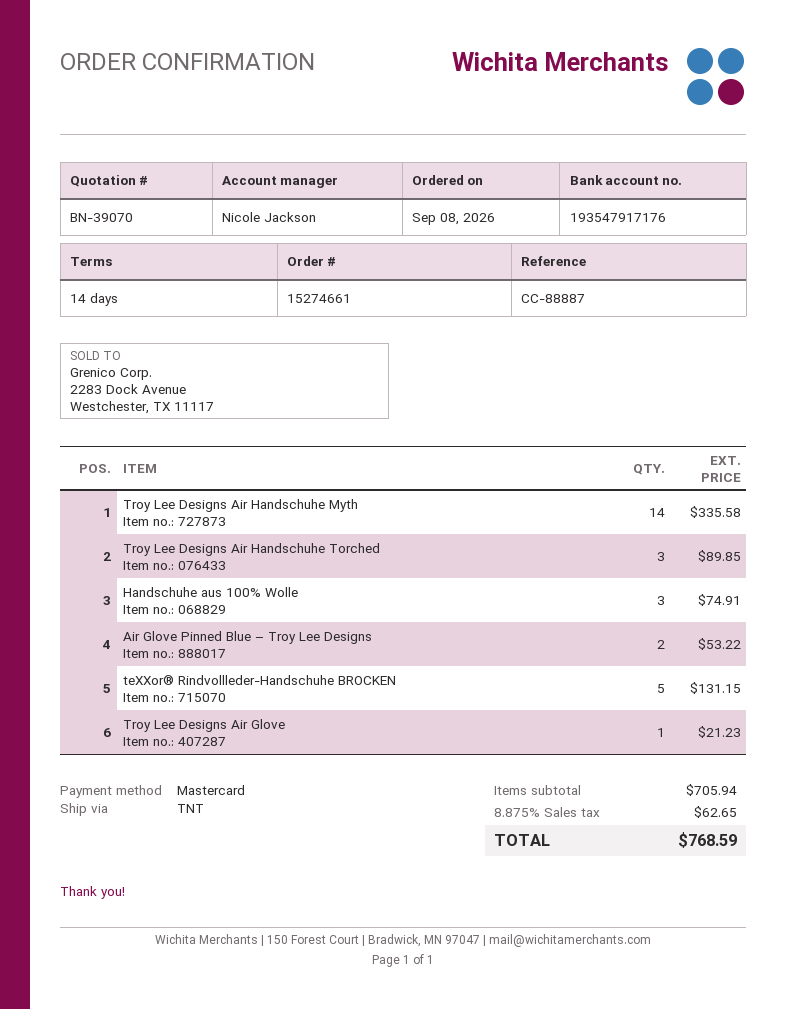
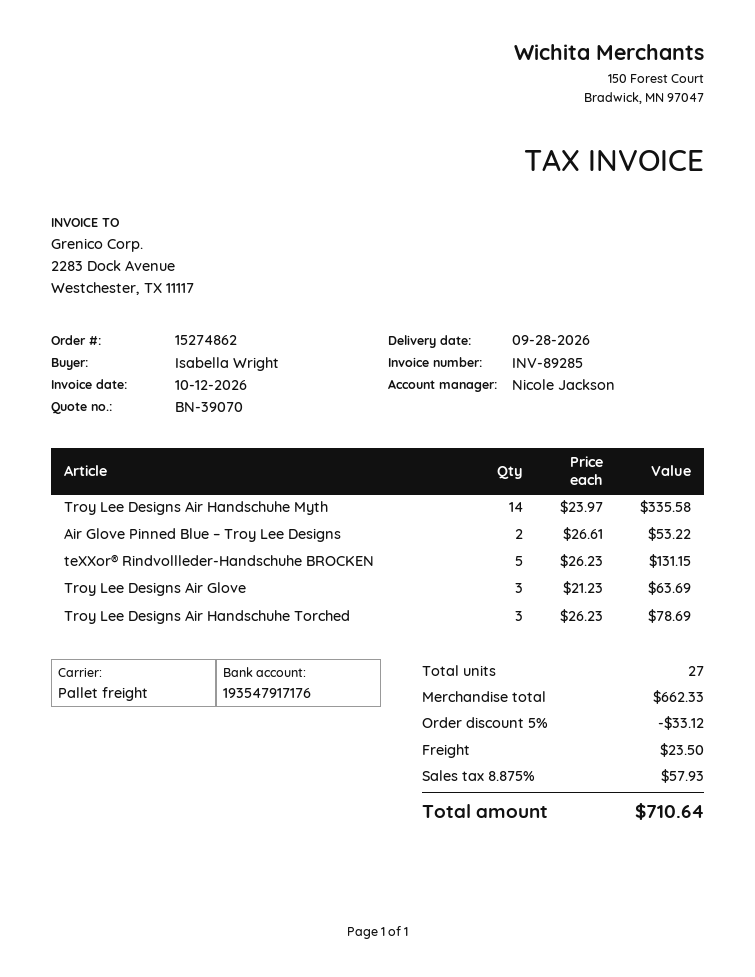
order number: 15274661 -> 15274862
shipping method: TNT -> pallet freight
Troy Lee Designs Air Handschuhe Torched: 3 for 89.85 -> 3 for 78.69
Handschuhe aus 100% Wolle: 3 for 74.91 -> none
Troy Lee Designs Air Glove: 1 for 21.23 -> 3 for 63.69
subtotal: 705.94 -> 662.33
discount: none -> 5% = 33.12
shipping: none -> 23.50
tax: 8.875% = 62.65 -> 8.875% = 57.93
total: 768.59 -> 710.64

